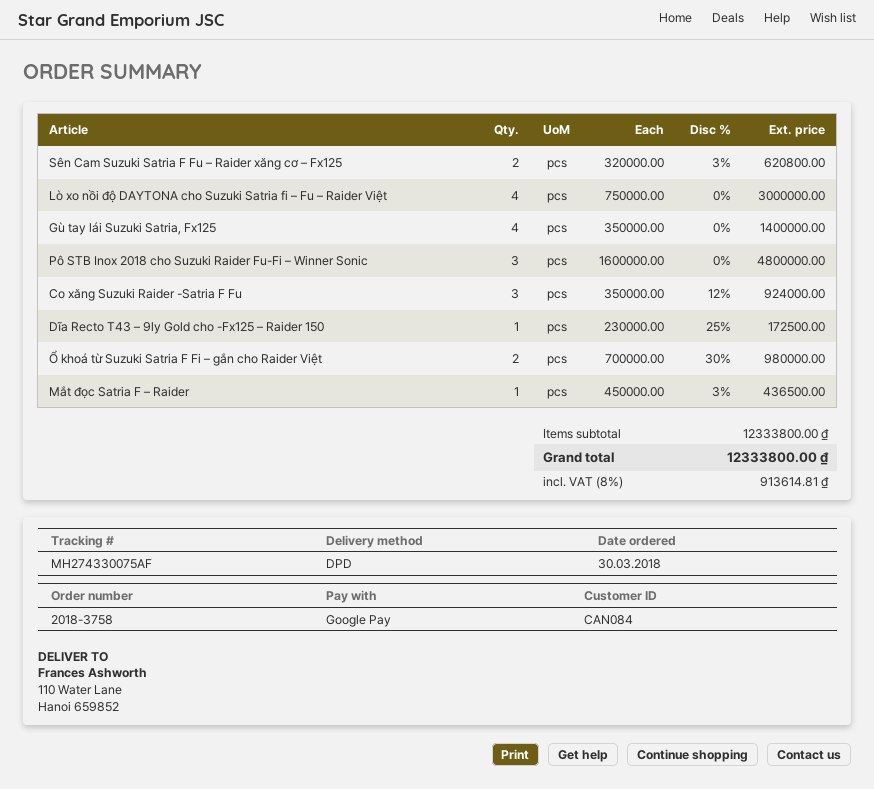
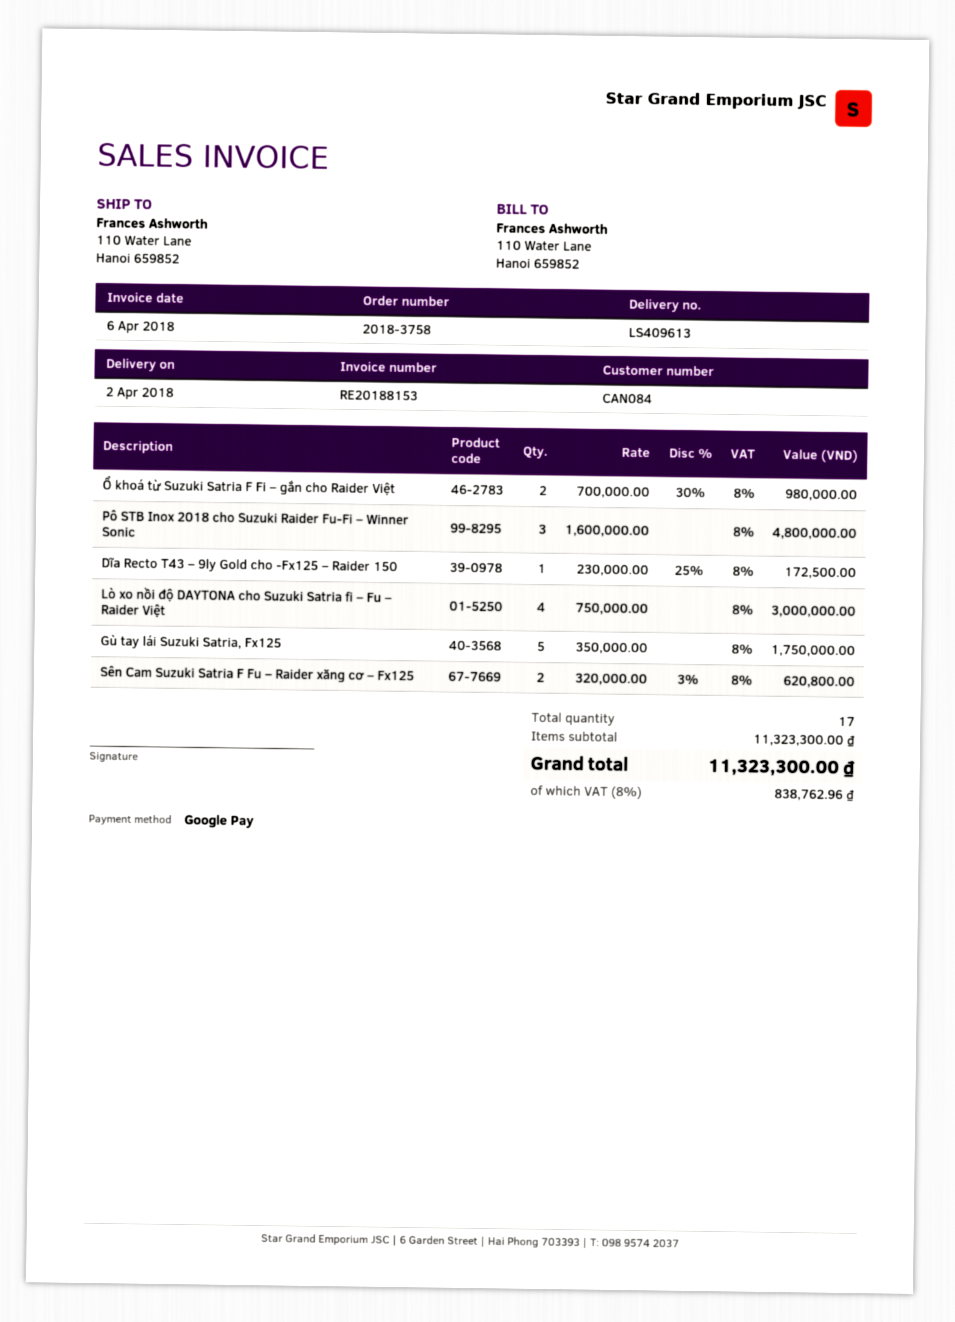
Gù tay lái Suzuki Satria, Fx125: 4 x 350000.00 = 1400000.00 -> 5 x 350000.00 = 1750000.00
Co xăng Suzuki Raider -Satria F Fu: 3 x 350000.00 - 12% = 924000.00 -> none
Mắt đọc Satria F – Raider: 1 x 450000.00 - 3% = 436500.00 -> none
subtotal: 12333800.00 -> 11323300.00
tax: 8% = 913614.81 -> 8% = 838762.96
total: 12333800.00 -> 11323300.00

